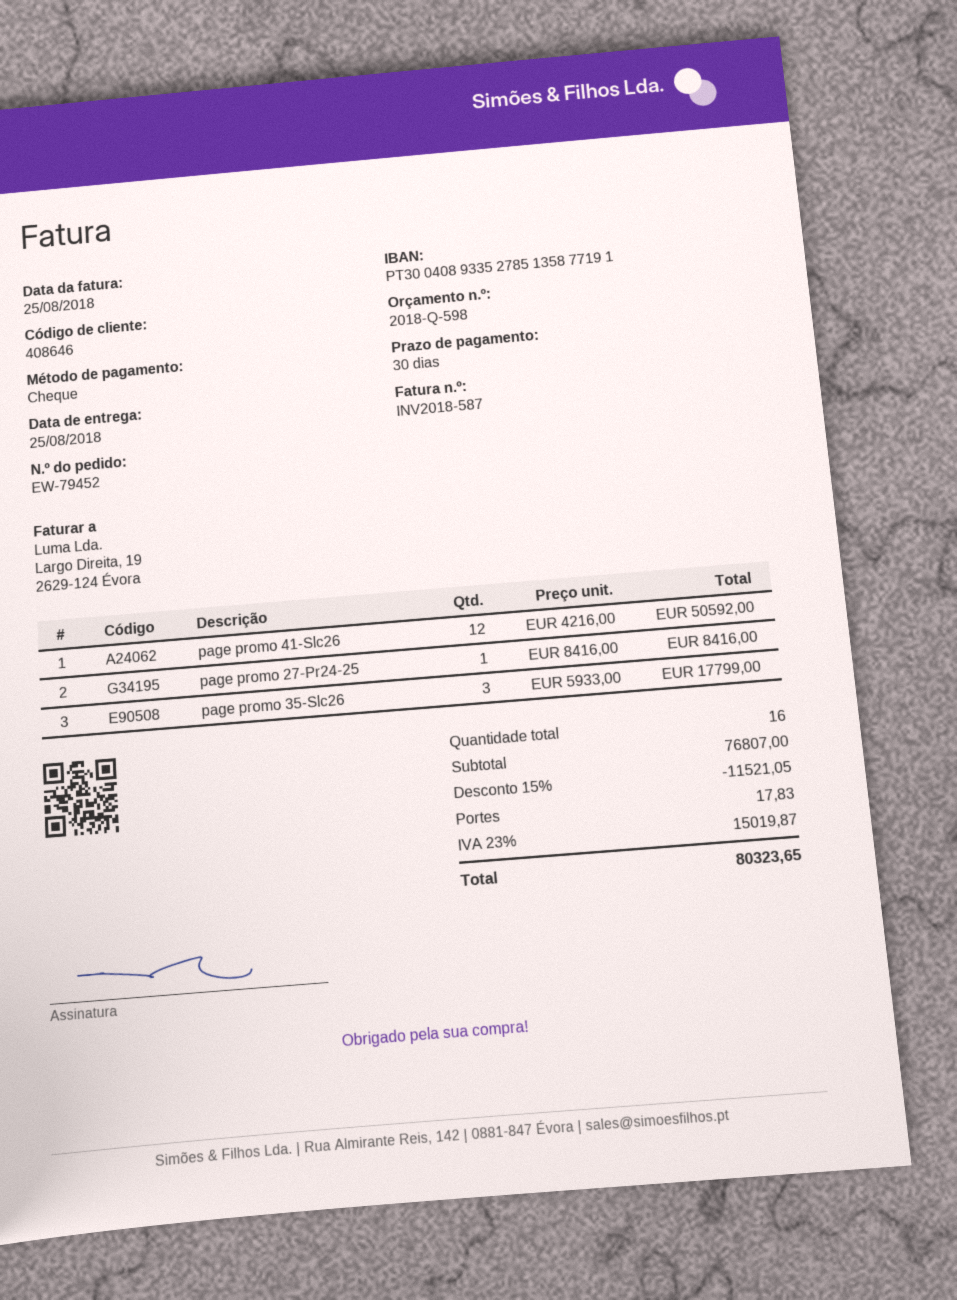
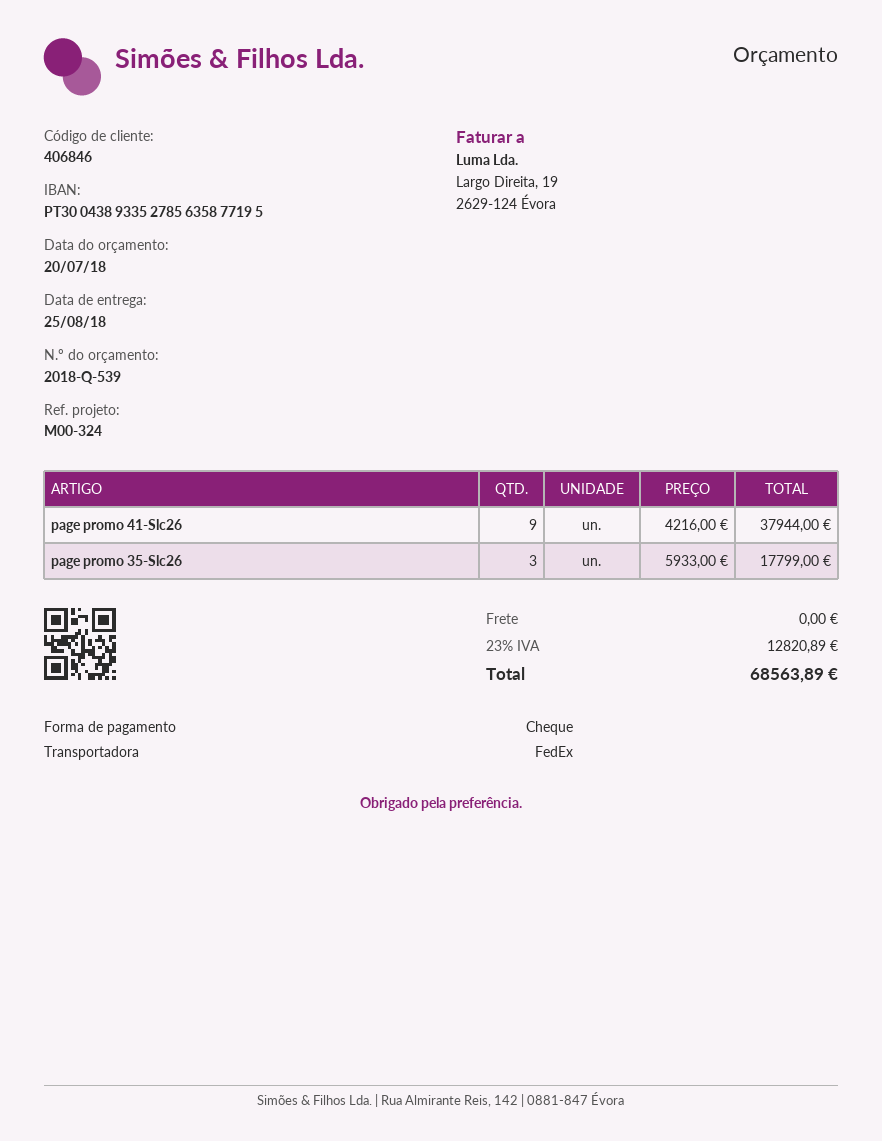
quote number: 2018-Q-598 -> 2018-Q-539
customer number: 408646 -> 406846
bank account: PT30040893352785135877191 -> PT30043893352785635877195
page promo 41-Slc26: 12 x 4216.00 = 50592.00 -> 9 x 4216.00 = 37944.00
page promo 27-Pr24-25: 1 x 8416.00 = 8416.00 -> none
discount: 15% = 11521.05 -> none
shipping: 17.83 -> 0.00
tax: 23% = 15019.87 -> 23% = 12820.89
total: 80323.65 -> 68563.89

